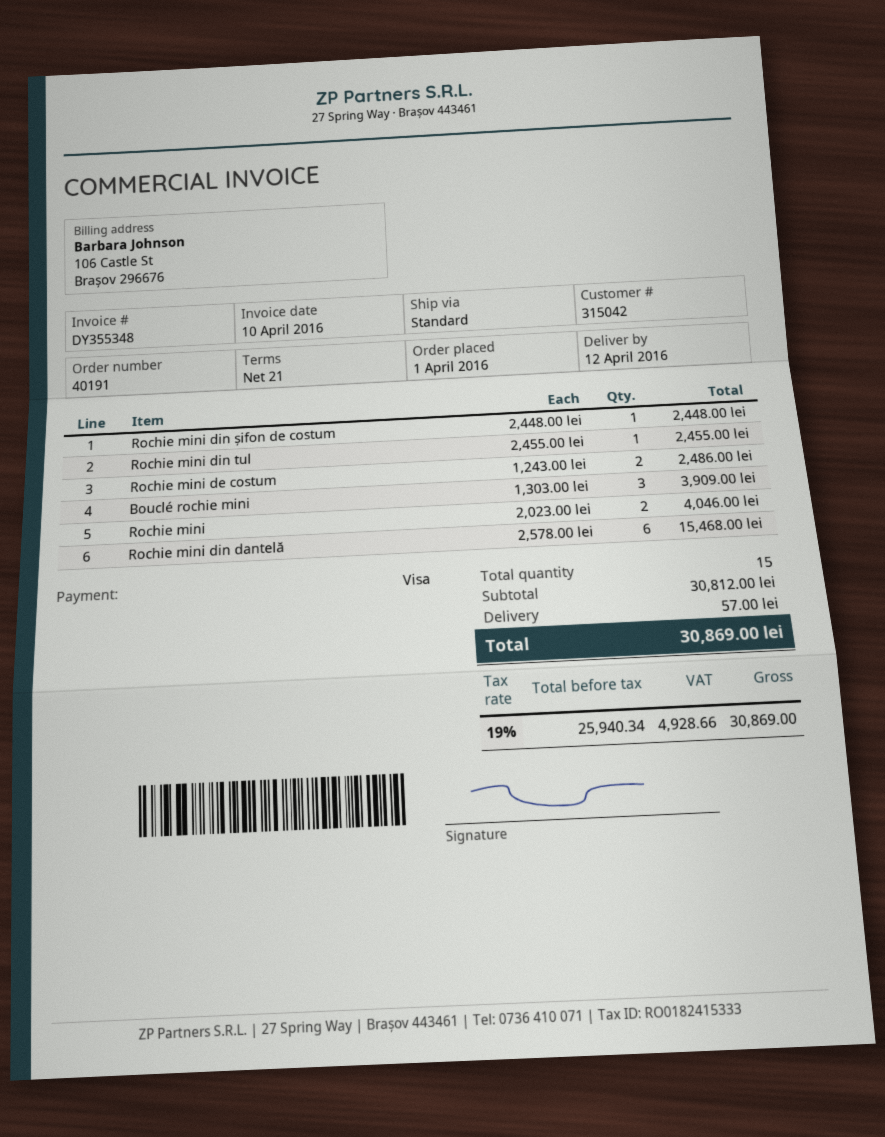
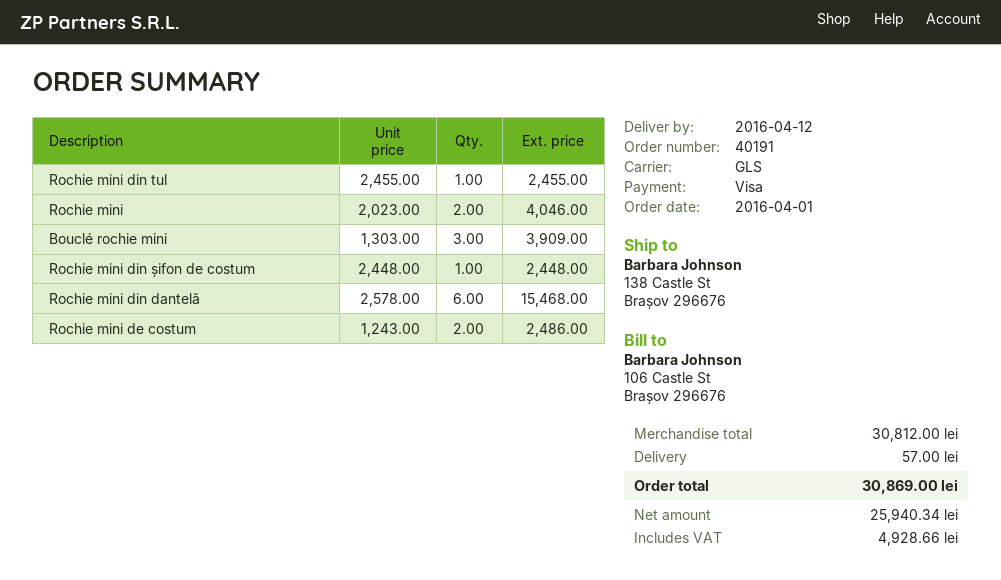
shipping method: standard -> GLS

